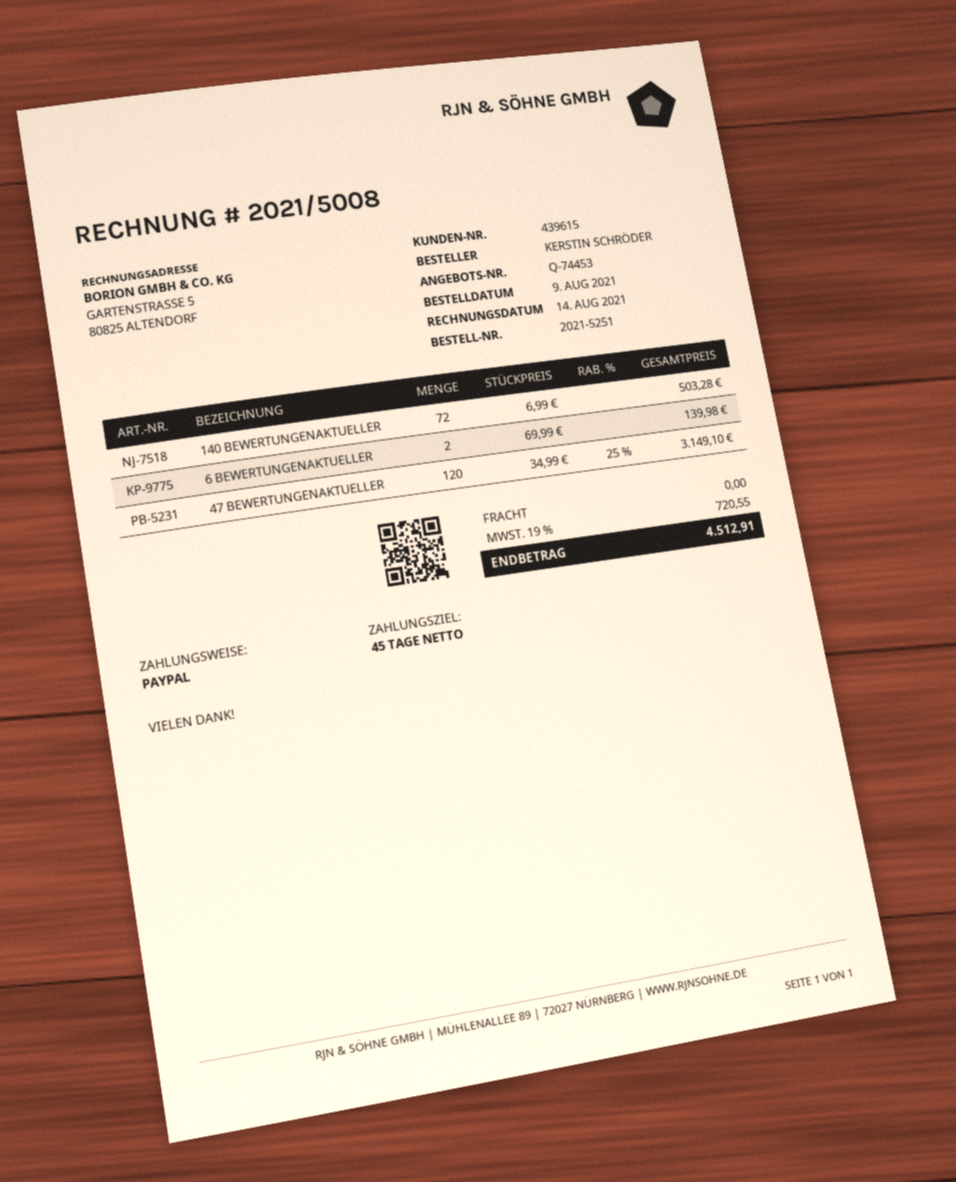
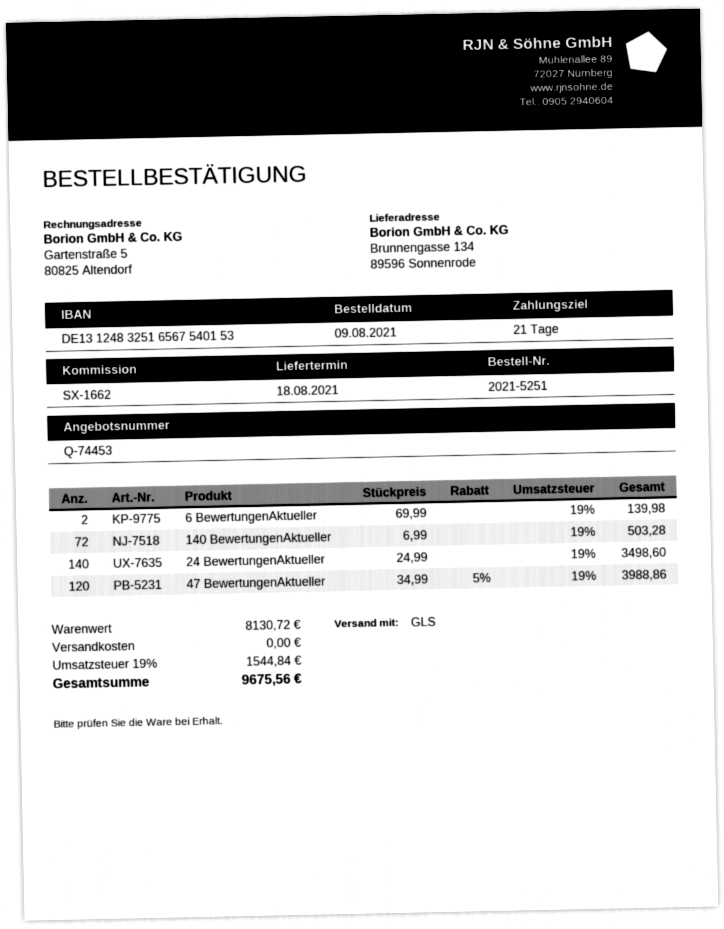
payment terms: 45 days -> 21 days
47 BEWERTUNGENAKTUELLER: 120 x 34.99 - 25% = 3149.10 -> 120 x 34.99 - 5% = 3988.86
24 BewertungenAktueller: none -> 140 x 24.99 = 3498.60
tax: 19% = 720.55 -> 19% = 1544.84
total: 4512.91 -> 9675.56

